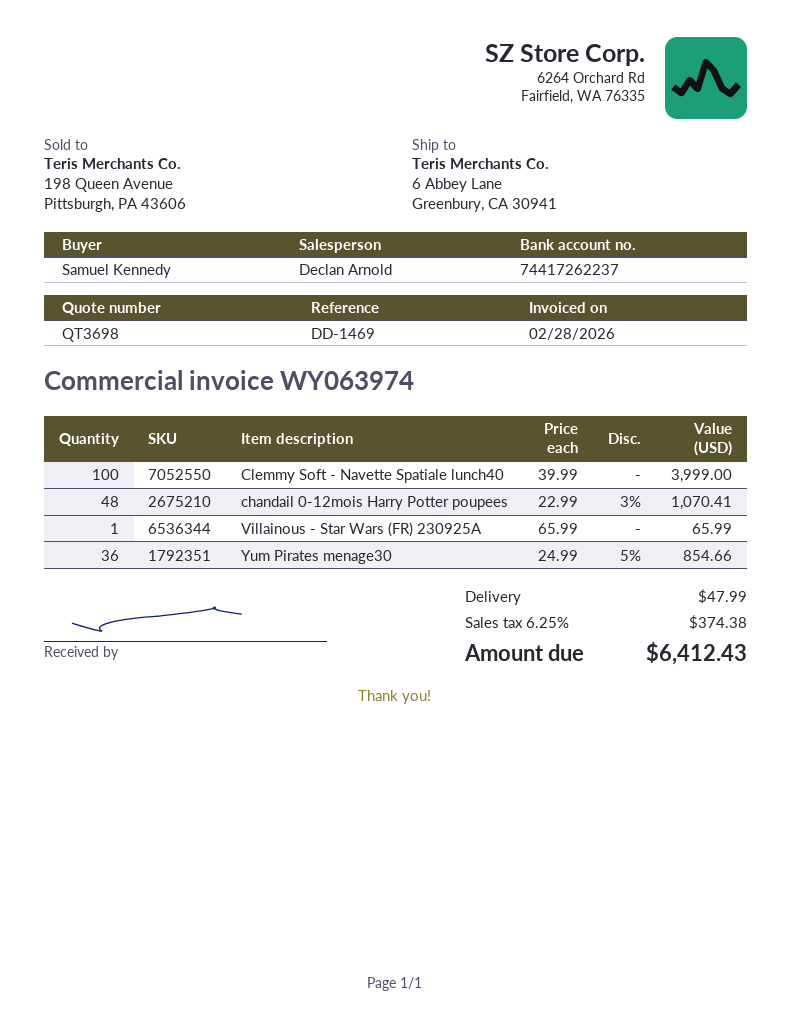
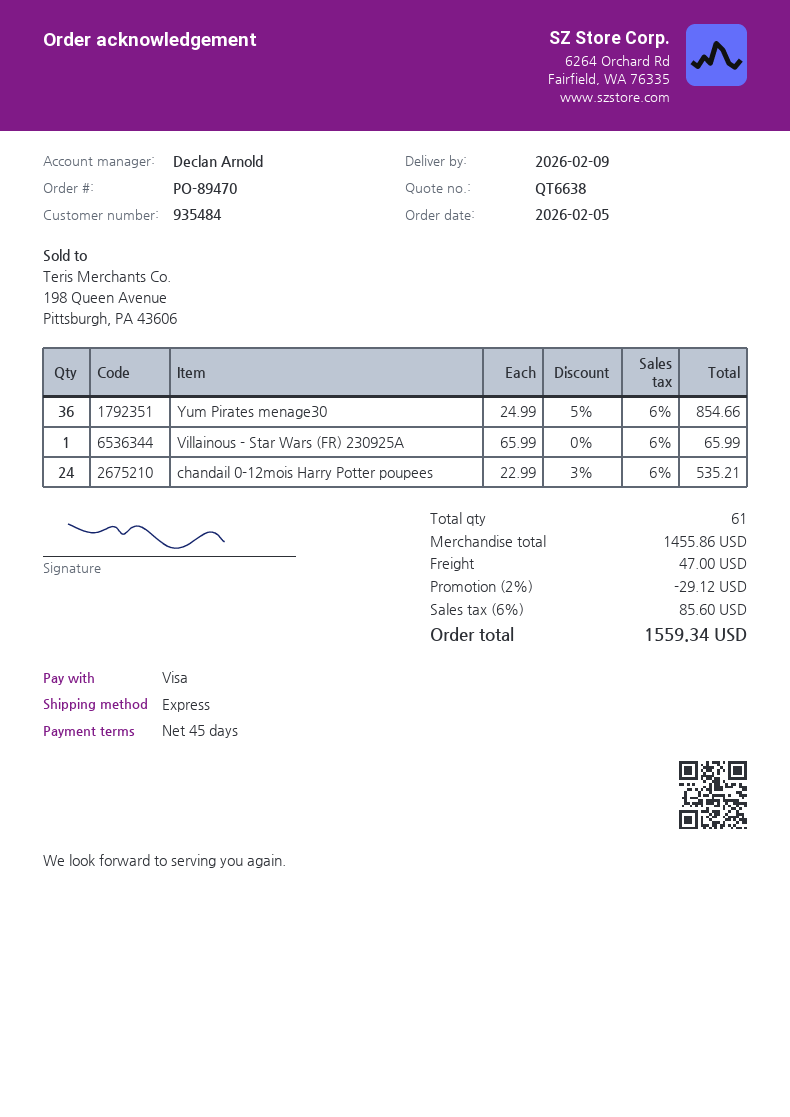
quote number: QT3698 -> QT6638
Clemmy Soft - Navette Spatiale lunch40: 100 x 39.99 = 3999.00 -> none
chandail 0-12mois Harry Potter poupees: 48 x 22.99 - 3% = 1070.41 -> 24 x 22.99 - 3% = 535.21
discount: none -> 2% = 29.12
shipping: 47.99 -> 47.00
tax: 6.25% = 374.38 -> 6% = 85.60
total: 6412.43 -> 1559.34

